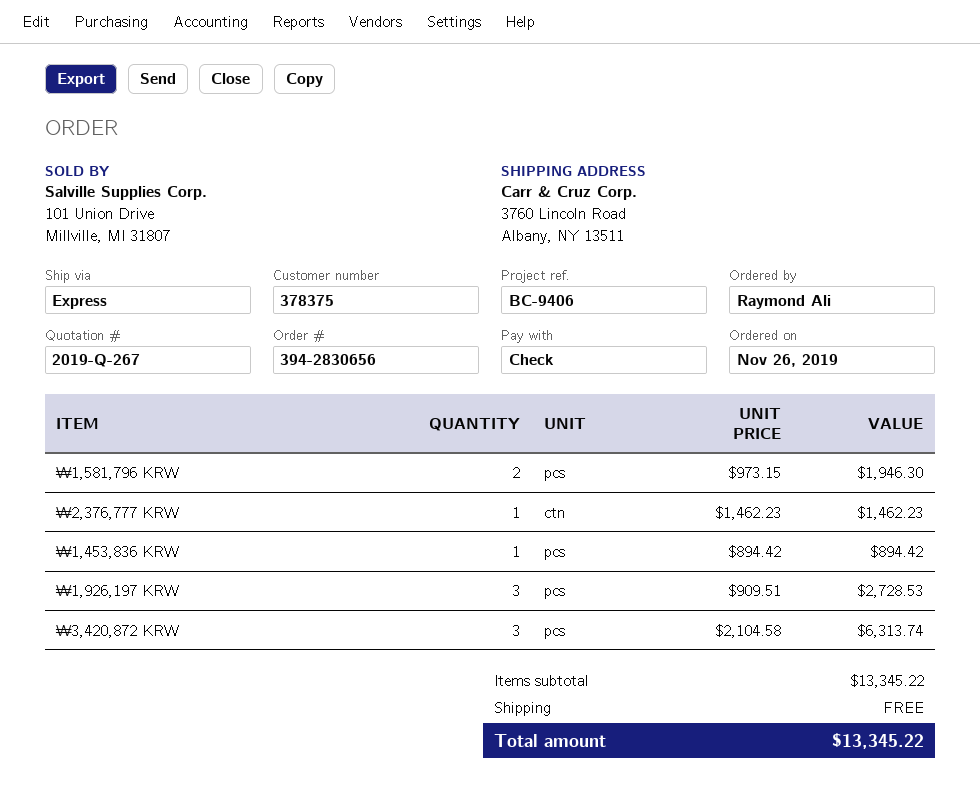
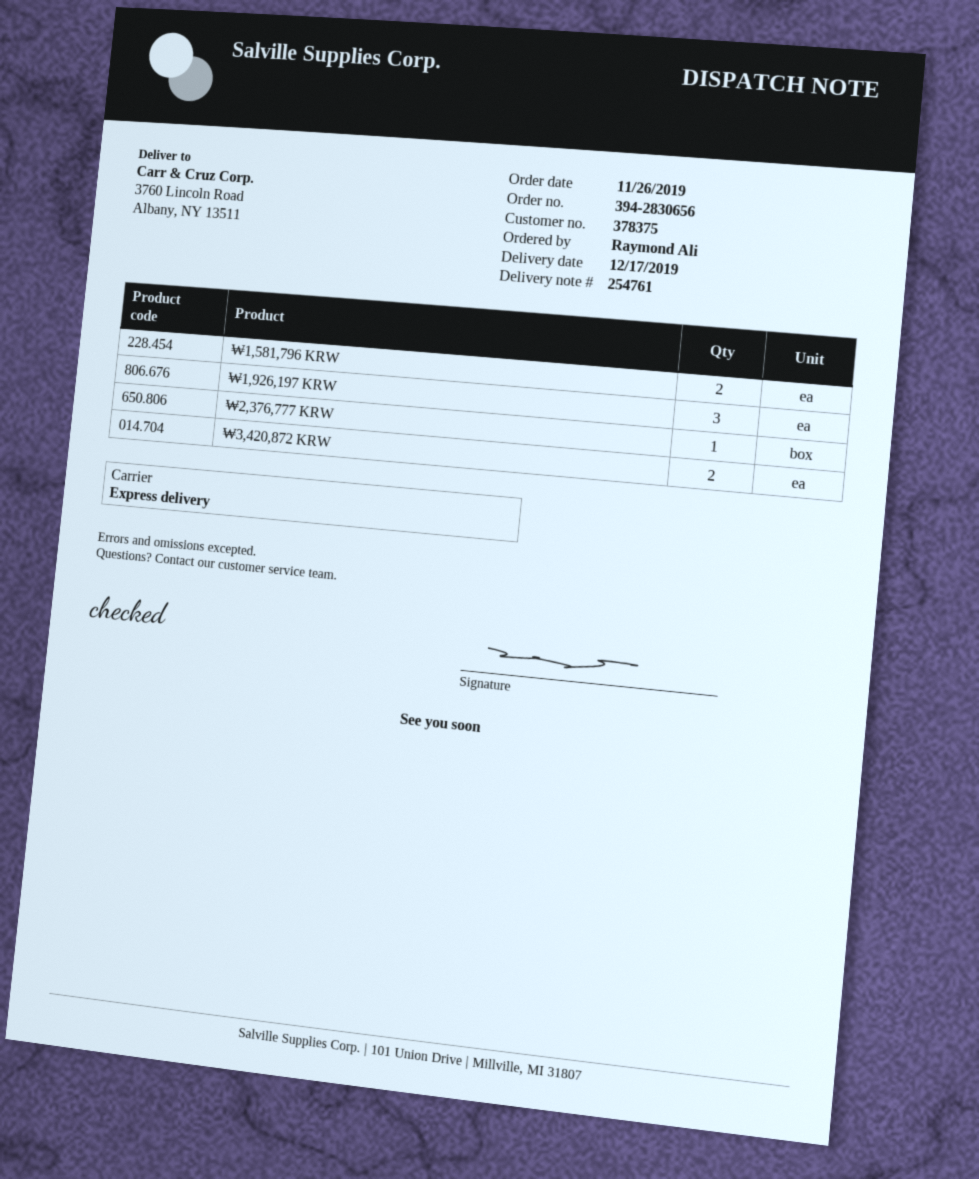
₩1,453,836 KRW: 1 -> none
₩3,420,872 KRW: 3 -> 2

